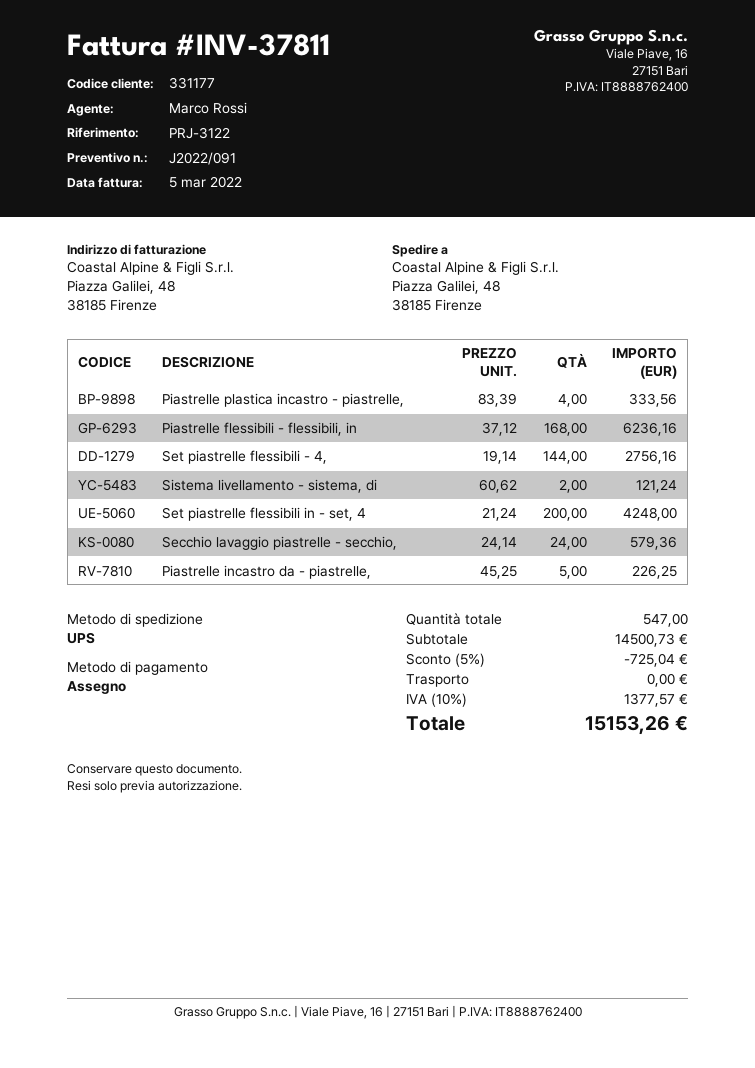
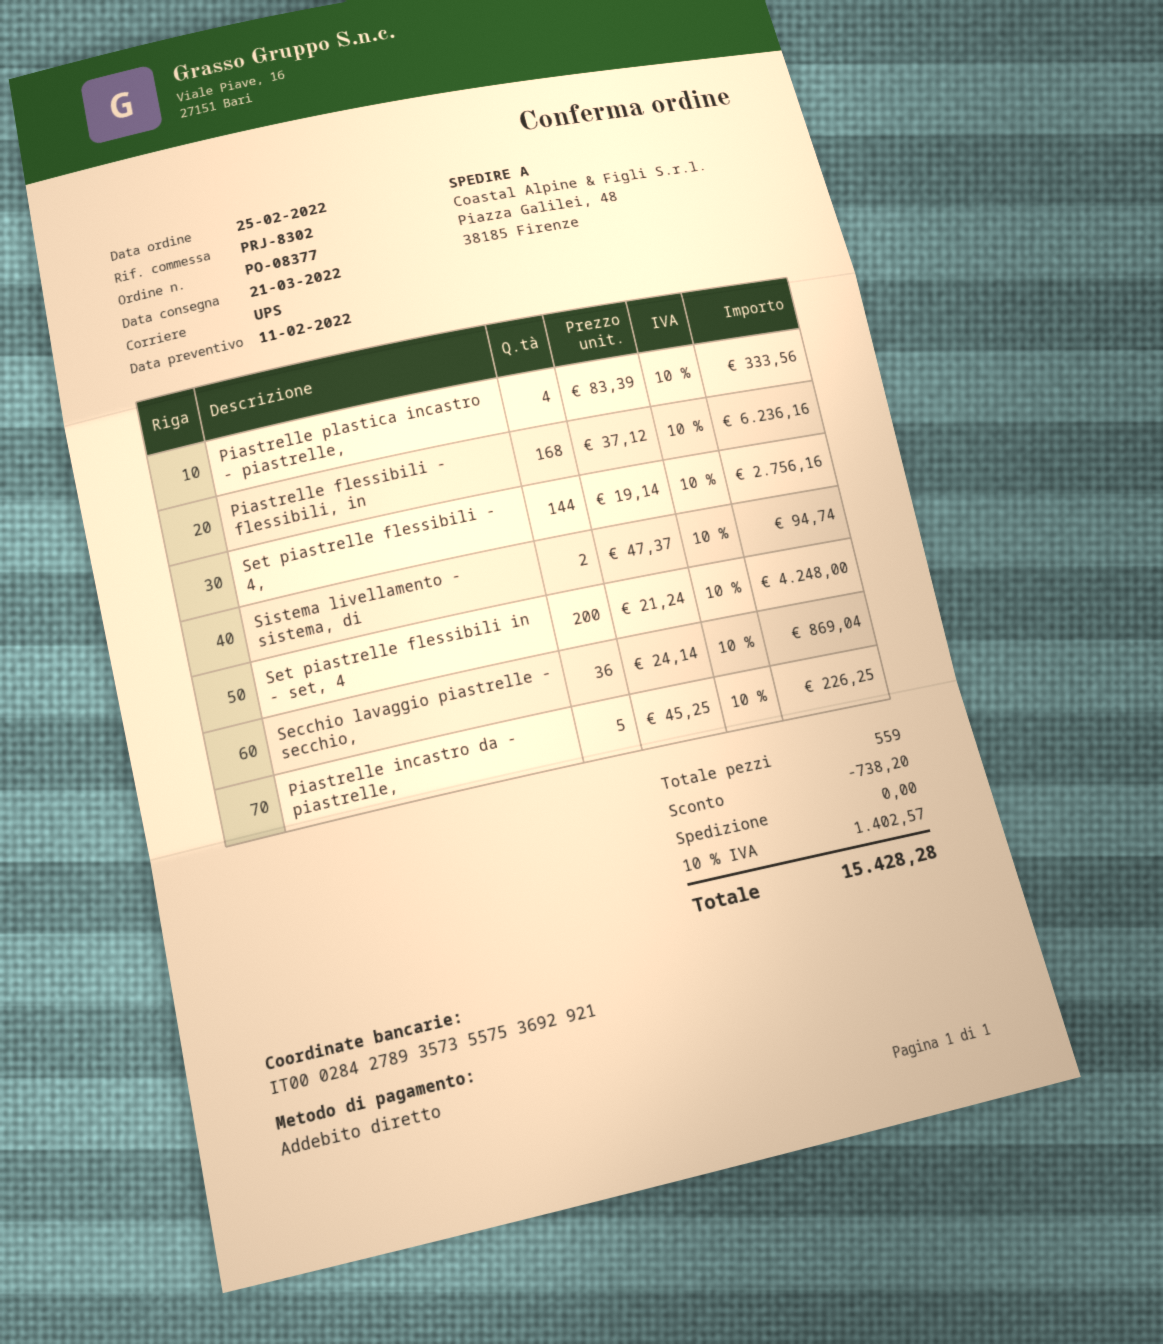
reference: PRJ-3122 -> PRJ-8302
payment method: cheque -> direct debit
Sistema livellamento - sistema, di: 2 x 60.62 = 121.24 -> 2 x 47.37 = 94.74
Secchio lavaggio piastrelle - secchio,: 24 x 24.14 = 579.36 -> 36 x 24.14 = 869.04
total quantity: 547 -> 559
discount: 725.04 -> 738.20
tax: 10% = 1377.57 -> 10% = 1402.57
total: 15153.26 -> 15428.28

